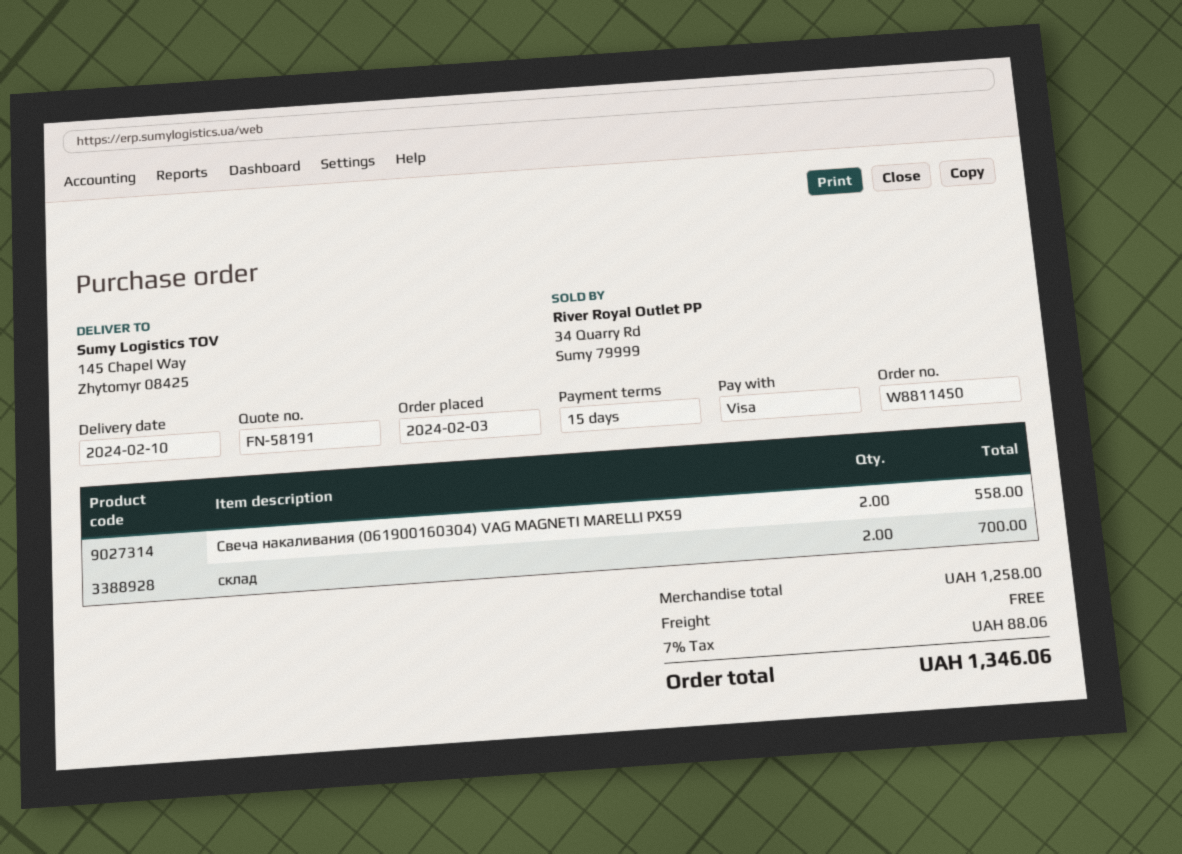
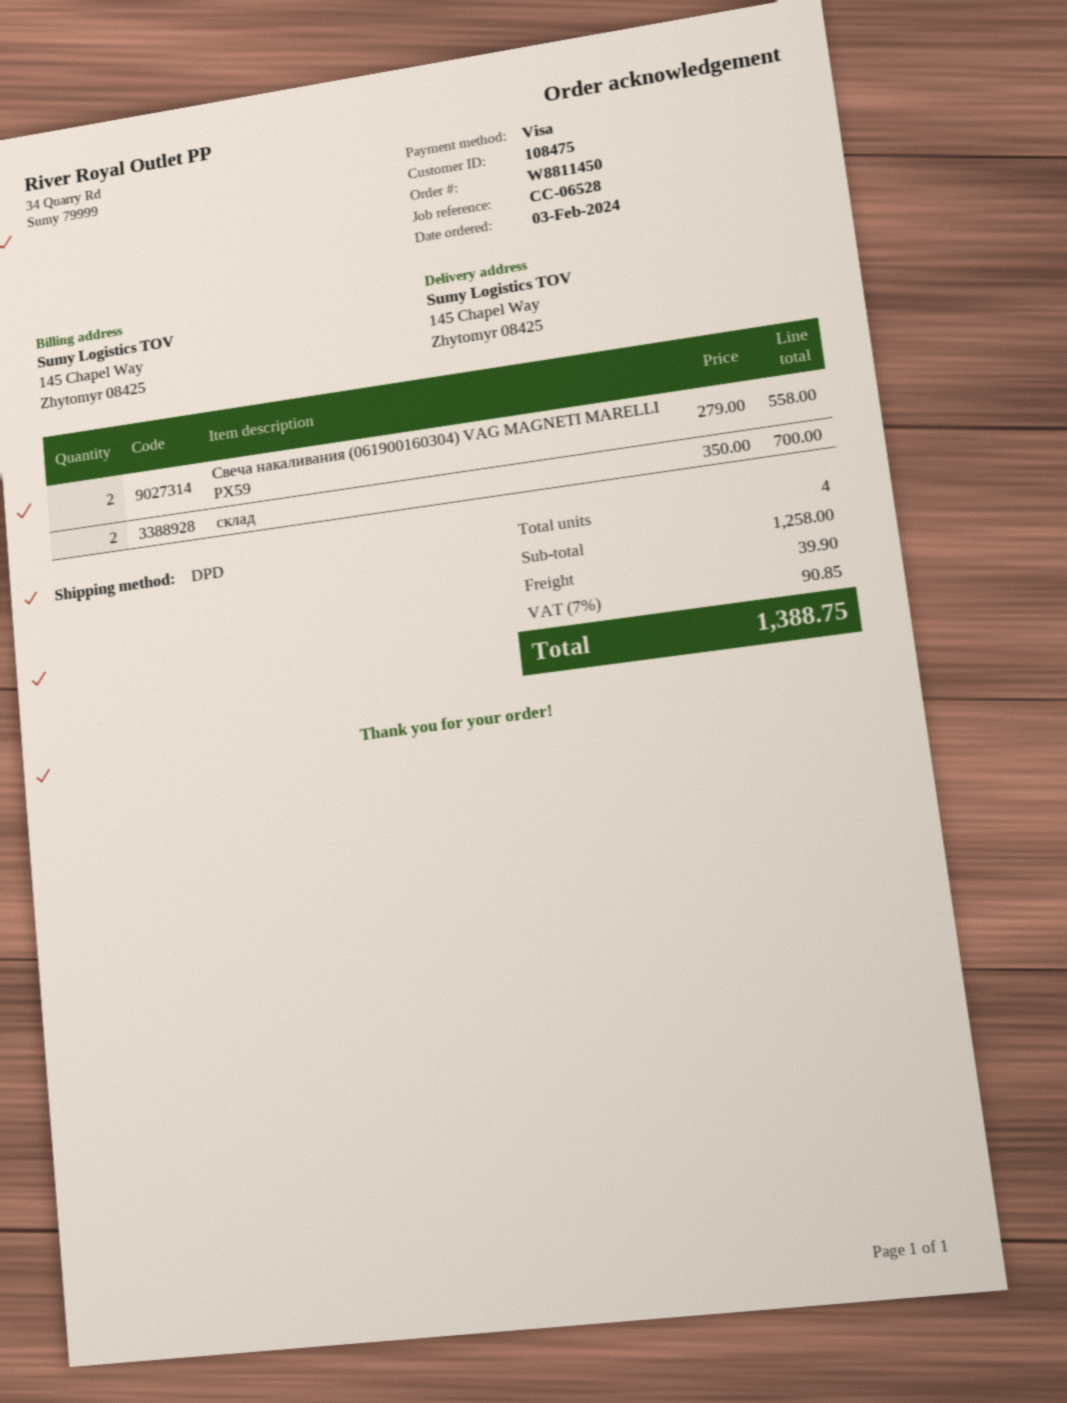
shipping: 0.00 -> 39.90
tax: 7% = 88.06 -> 7% = 90.85
total: 1346.06 -> 1388.75

